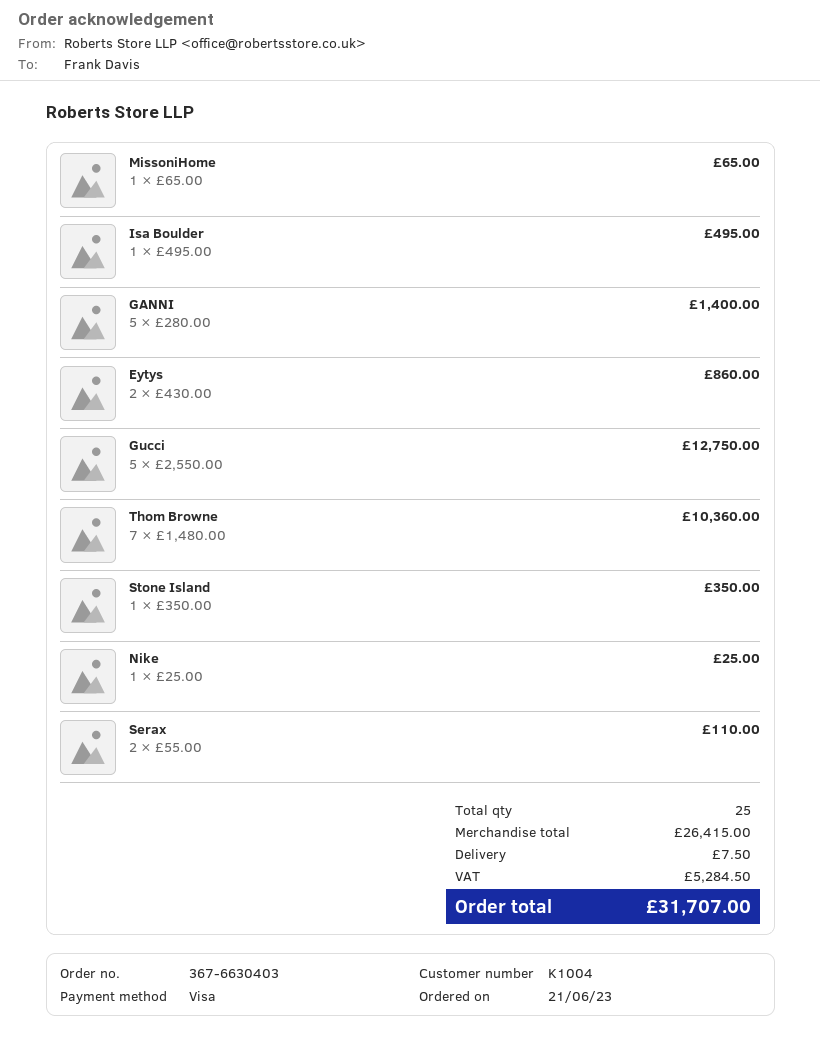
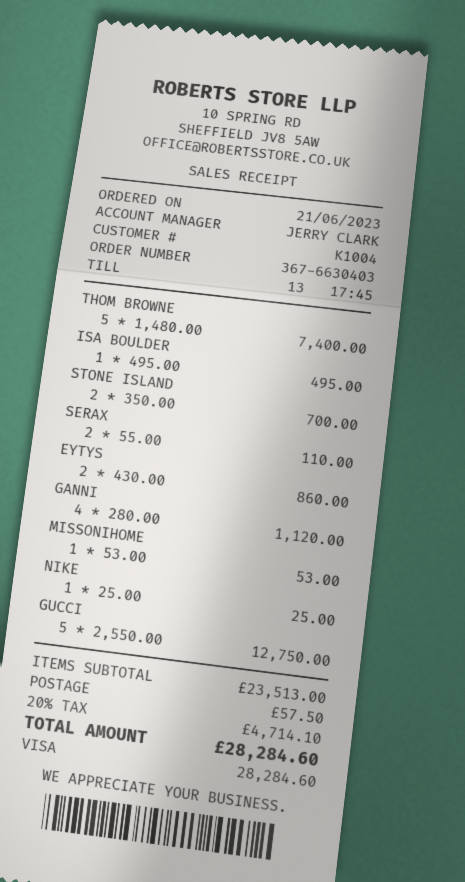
MissoniHome: 1 x 65.00 = 65.00 -> 1 x 53.00 = 53.00
GANNI: 5 x 280.00 = 1400.00 -> 4 x 280.00 = 1120.00
Thom Browne: 7 x 1480.00 = 10360.00 -> 5 x 1480.00 = 7400.00
Stone Island: 1 x 350.00 = 350.00 -> 2 x 350.00 = 700.00
subtotal: 26415.00 -> 23513.00
shipping: 7.50 -> 57.50
tax: 5284.50 -> 4714.10
total: 31707.00 -> 28284.60

